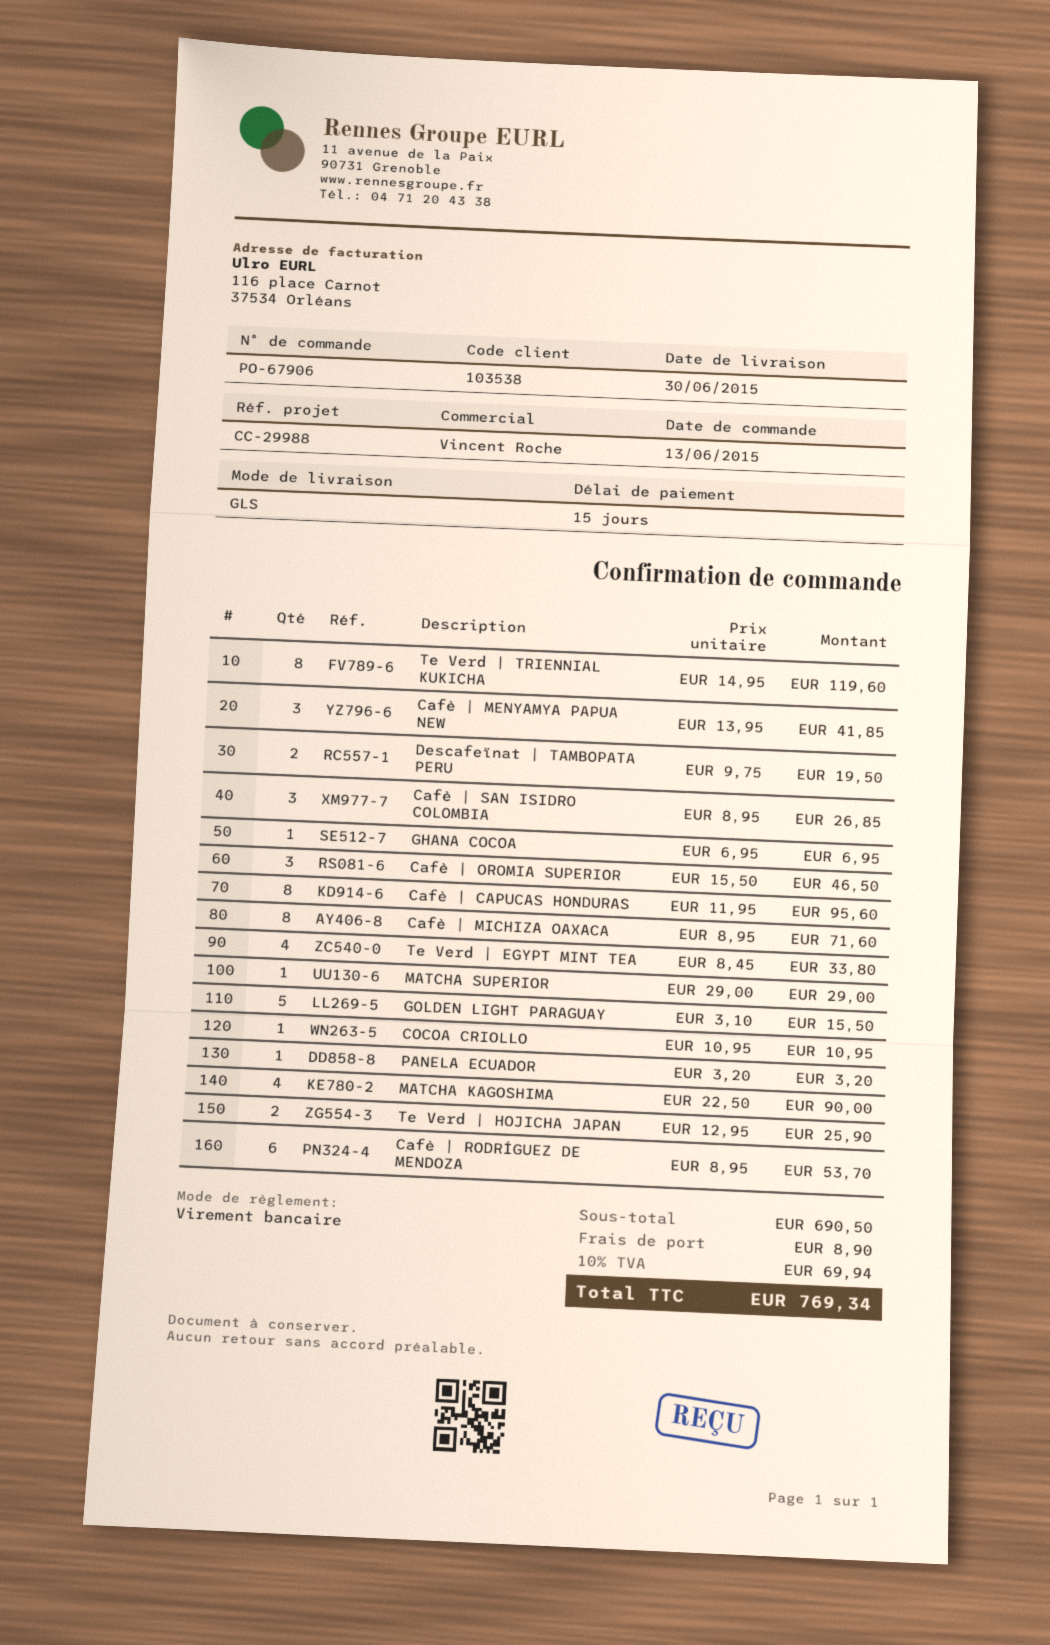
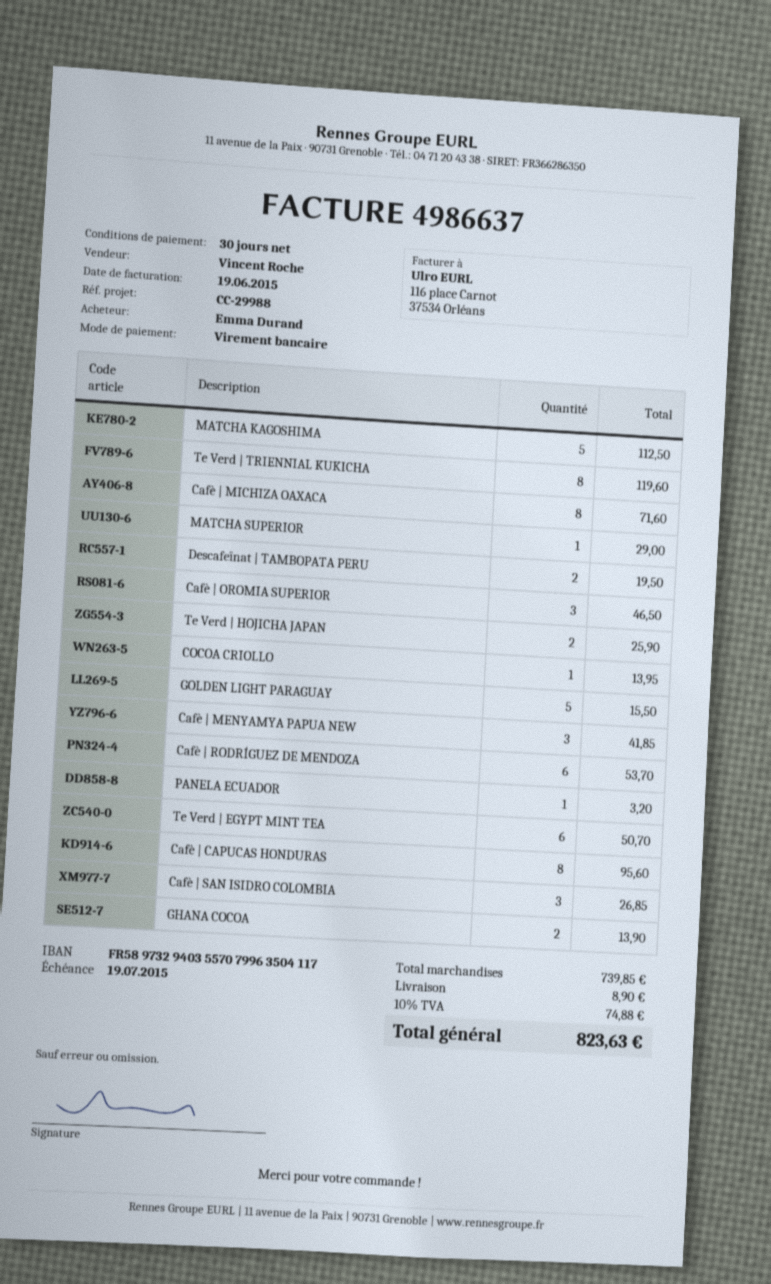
payment terms: 15 days -> 30 days
GHANA COCOA: 1 for 6.95 -> 2 for 13.90
Te Verd | EGYPT MINT TEA: 4 for 33.80 -> 6 for 50.70
COCOA CRIOLLO: 1 for 10.95 -> 1 for 13.95
MATCHA KAGOSHIMA: 4 for 90.00 -> 5 for 112.50
subtotal: 690.50 -> 739.85
tax: 10% = 69.94 -> 10% = 74.88
total: 769.34 -> 823.63

